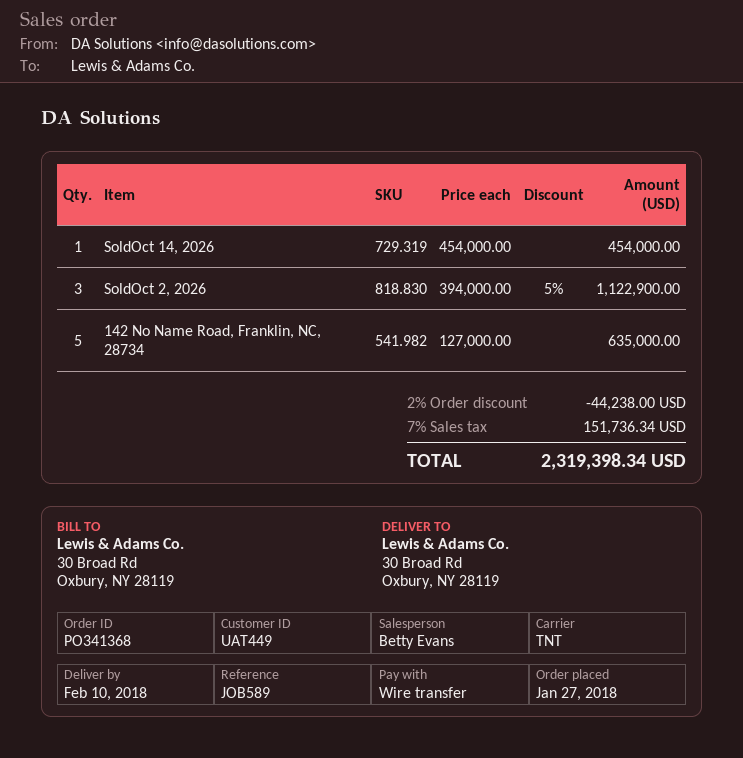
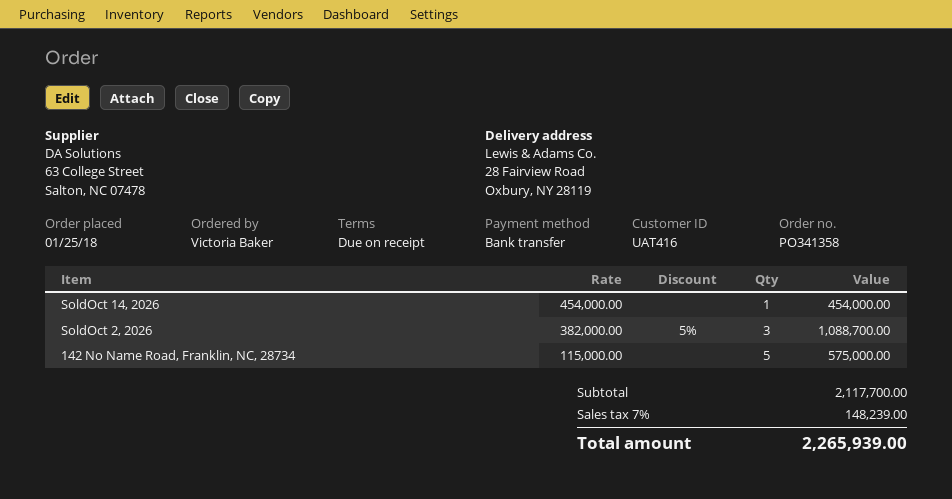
order number: PO341368 -> PO341358
order date: 2018-01-27 -> 2018-01-25
customer number: UAT449 -> UAT416
ship to: 30 Broad Rd, Oxbury, NY 28119 -> 28 Fairview Road, Oxbury, NY 28119
SoldOct 2, 2026: 3 x 394000.00 - 5% = 1122900.00 -> 3 x 382000.00 - 5% = 1088700.00
142 No Name Road, Franklin, NC, 28734: 5 x 127000.00 = 635000.00 -> 5 x 115000.00 = 575000.00
discount: 2% = 44238.00 -> none
tax: 7% = 151736.34 -> 7% = 148239.00
total: 2319398.34 -> 2265939.00

